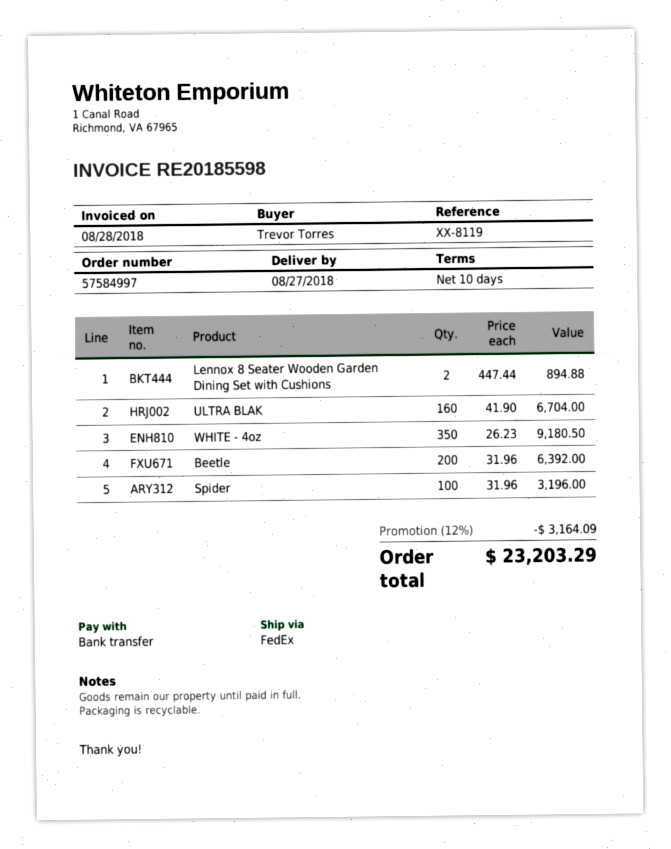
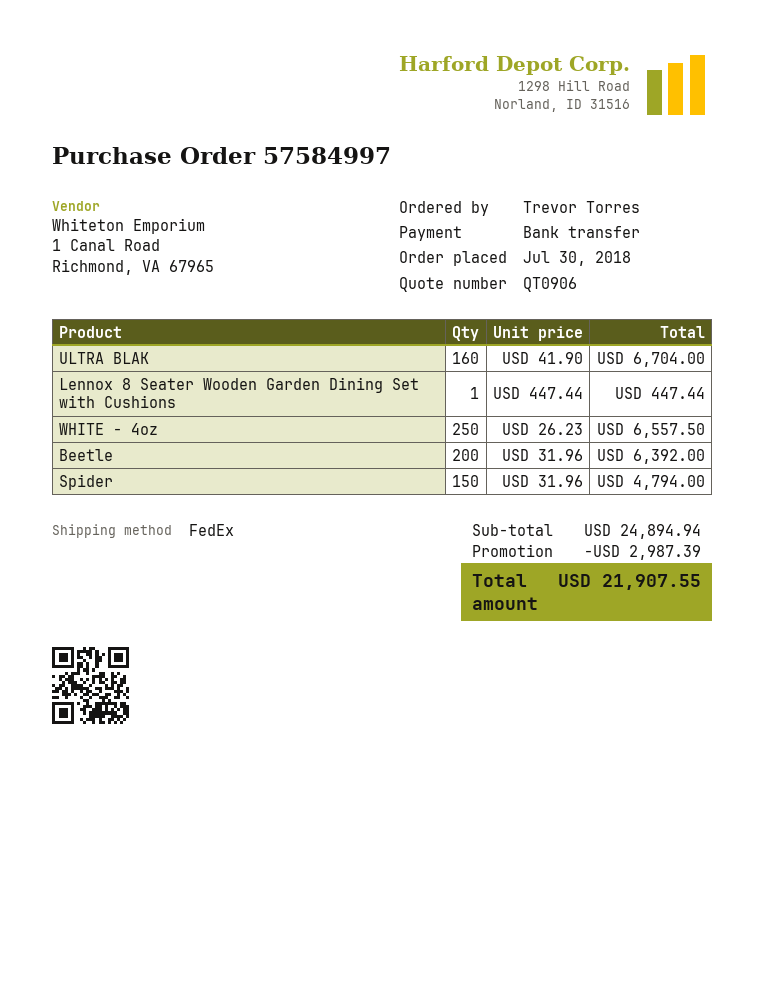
Lennox 8 Seater Wooden Garden Dining Set with Cushions: 2 x 447.44 = 894.88 -> 1 x 447.44 = 447.44
WHITE - 4oz: 350 x 26.23 = 9180.50 -> 250 x 26.23 = 6557.50
Spider: 100 x 31.96 = 3196.00 -> 150 x 31.96 = 4794.00
discount: 3164.09 -> 2987.39
total: 23203.29 -> 21907.55

